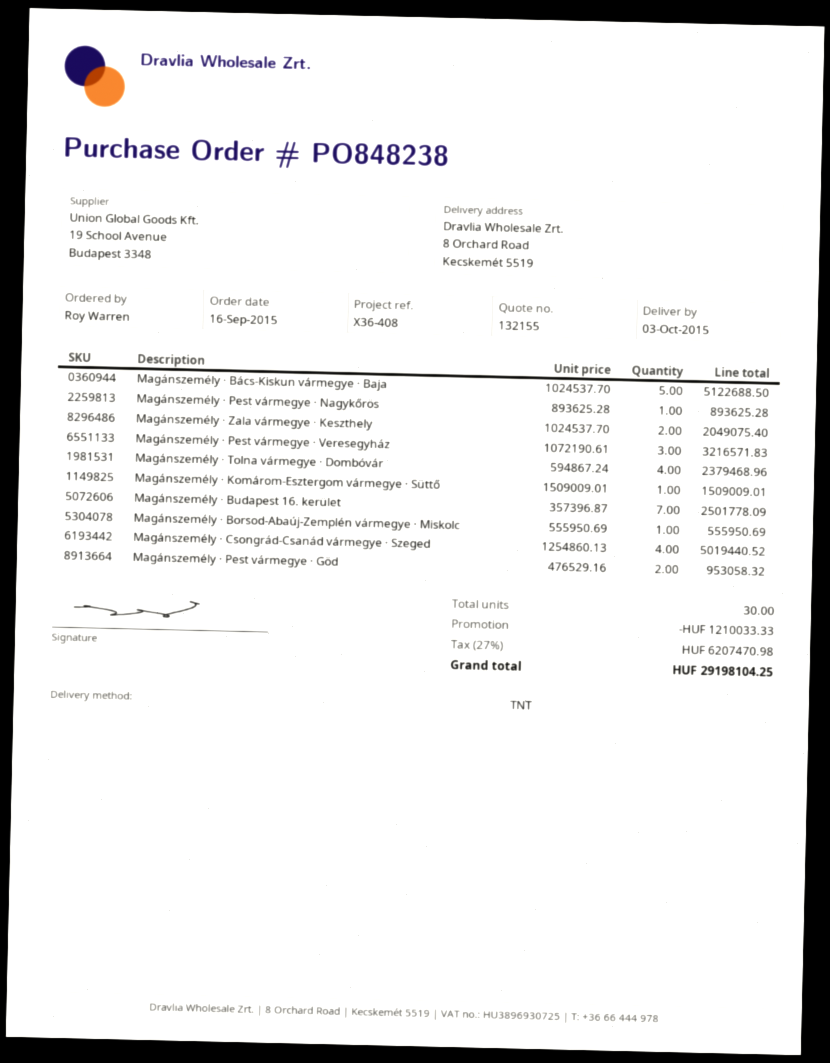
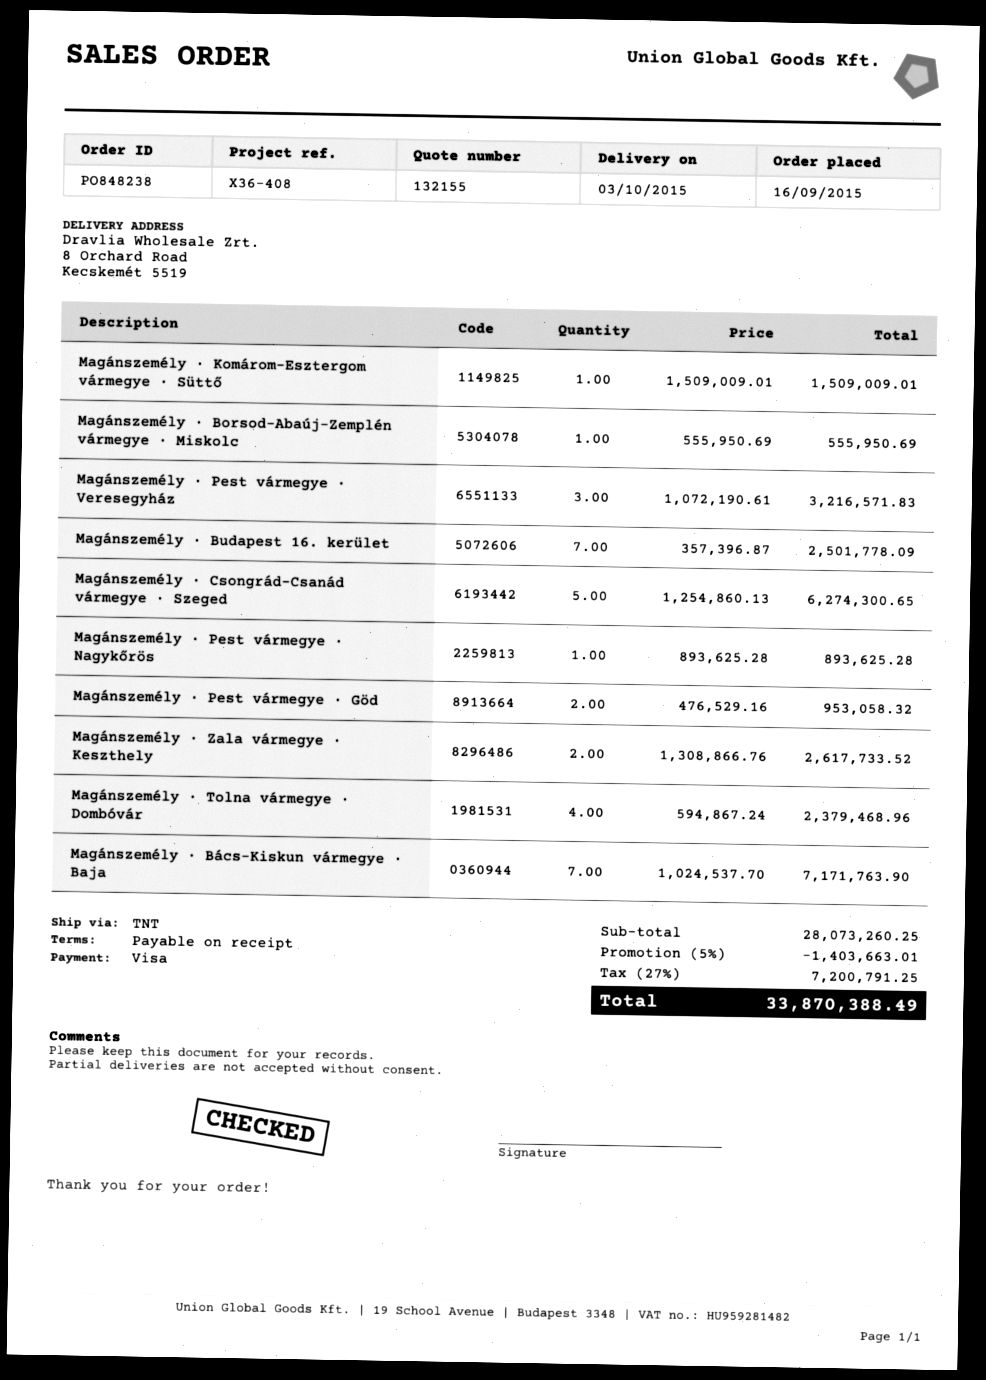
Magánszemély · Bács-Kiskun vármegye · Baja: 5 x 1024537.70 = 5122688.50 -> 7 x 1024537.70 = 7171763.90
Magánszemély · Zala vármegye · Keszthely: 2 x 1024537.70 = 2049075.40 -> 2 x 1308866.76 = 2617733.52
Magánszemély · Csongrád-Csanád vármegye · Szeged: 4 x 1254860.13 = 5019440.52 -> 5 x 1254860.13 = 6274300.65
discount: 1210033.33 -> 1403663.01
tax: 27% = 6207470.98 -> 27% = 7200791.25
total: 29198104.25 -> 33870388.49

